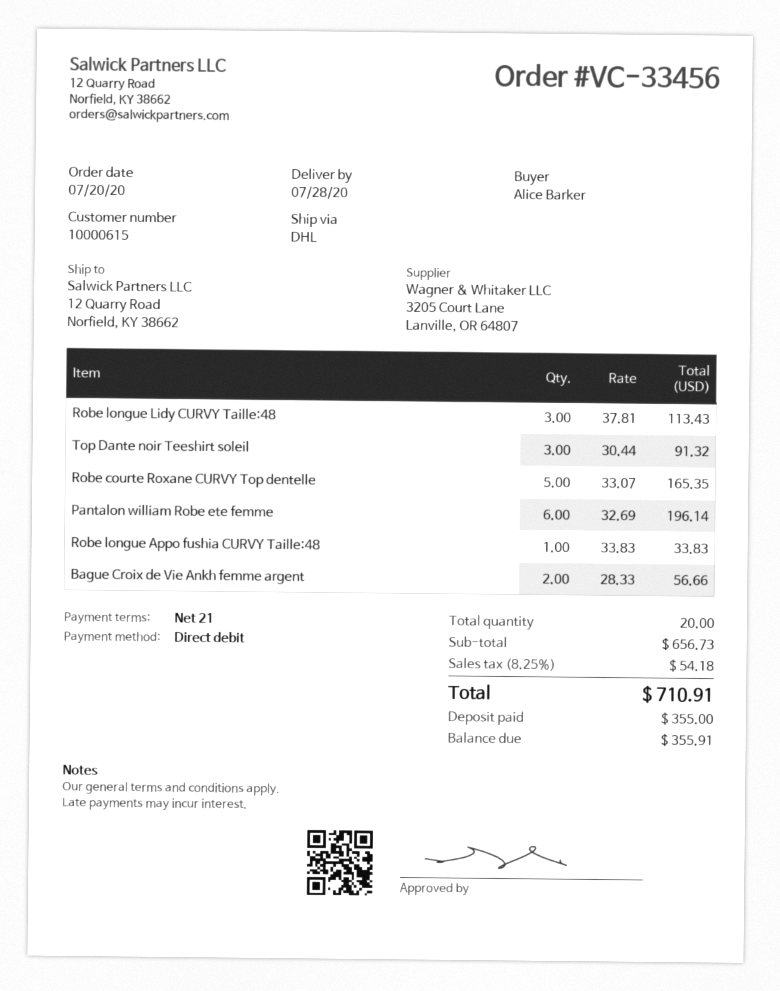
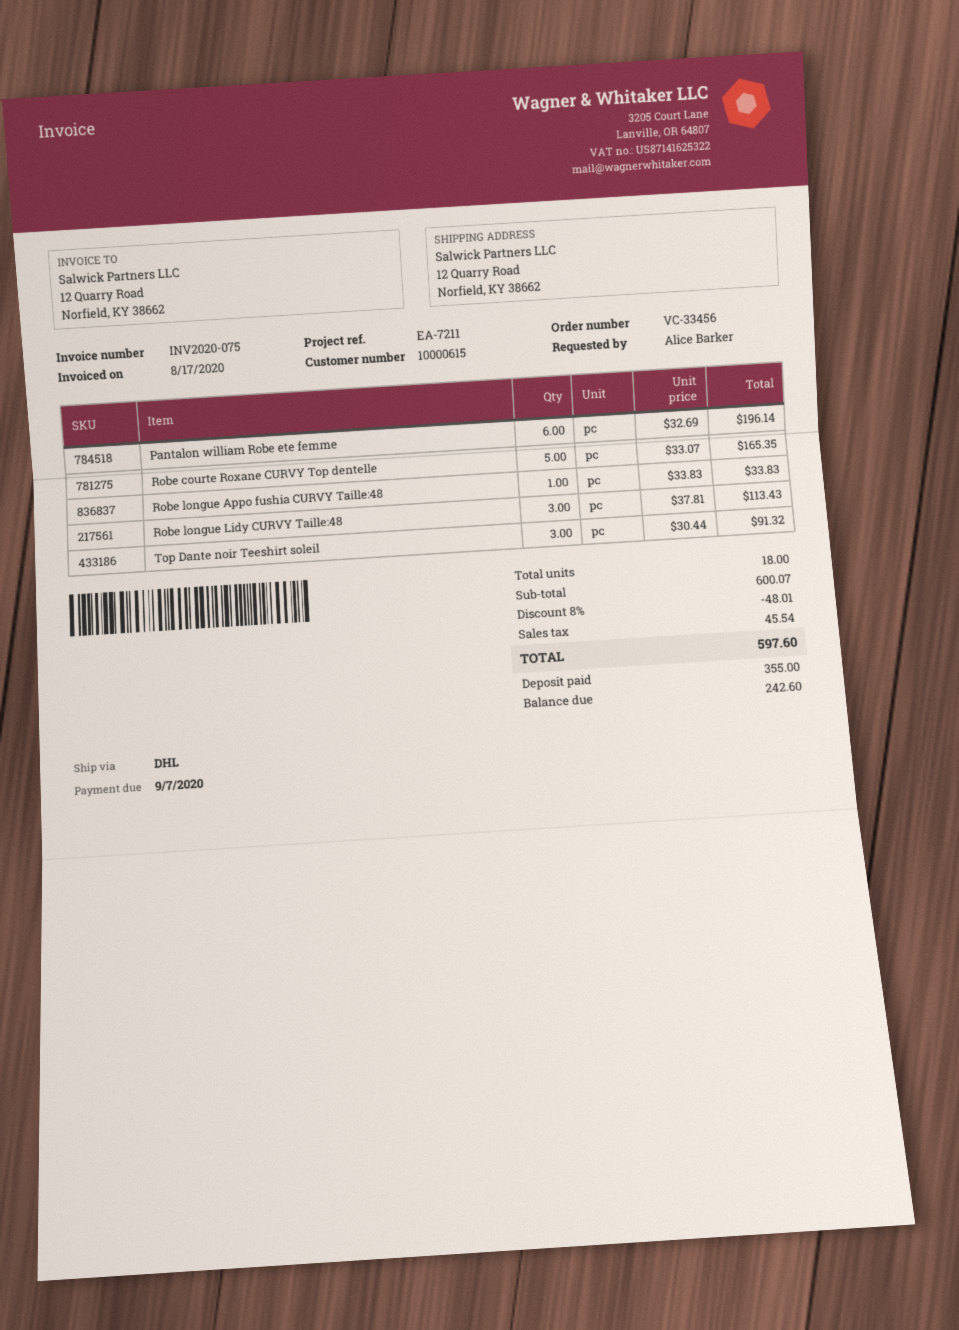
Bague Croix de Vie Ankh femme argent: 2 x 28.33 = 56.66 -> none
total quantity: 20 -> 18
subtotal: 656.73 -> 600.07
discount: none -> 8% = 48.01
tax: 54.18 -> 45.54
total: 710.91 -> 597.60
balance: 355.91 -> 242.60

